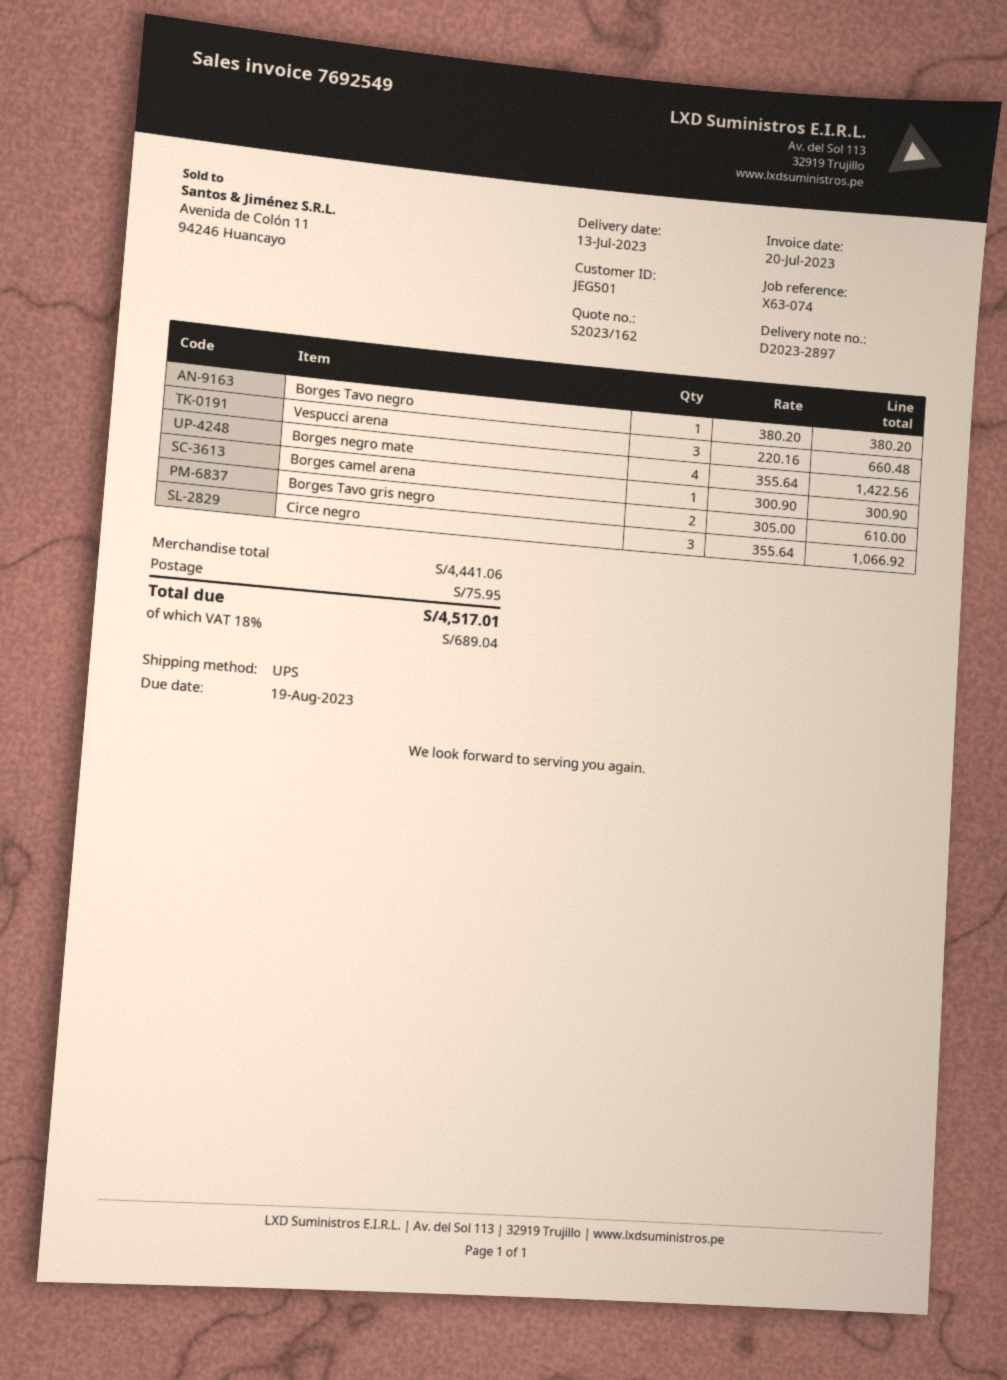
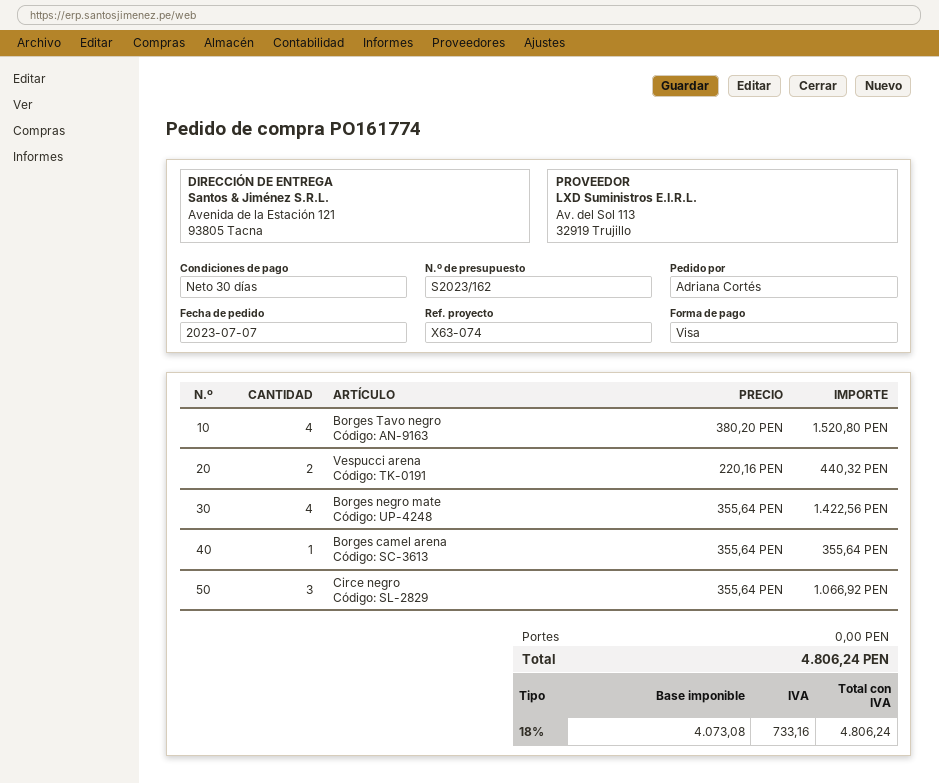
Borges Tavo negro: 1 x 380.20 = 380.20 -> 4 x 380.20 = 1520.80
Vespucci arena: 3 x 220.16 = 660.48 -> 2 x 220.16 = 440.32
Borges camel arena: 1 x 300.90 = 300.90 -> 1 x 355.64 = 355.64
Borges Tavo gris negro: 2 x 305.00 = 610.00 -> none
shipping: 75.95 -> 0.00
tax: 18% = 689.04 -> 18% = 733.16
total: 4517.01 -> 4806.24

